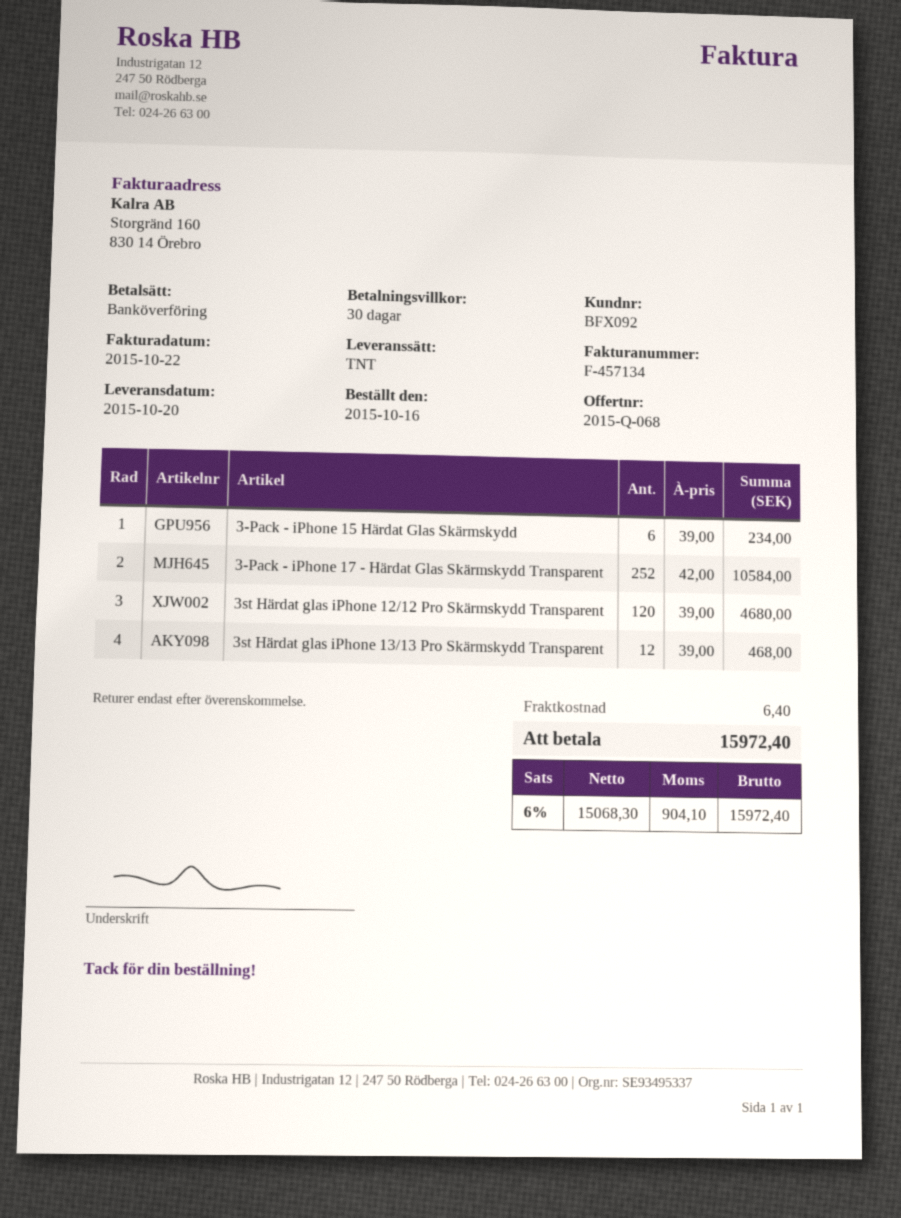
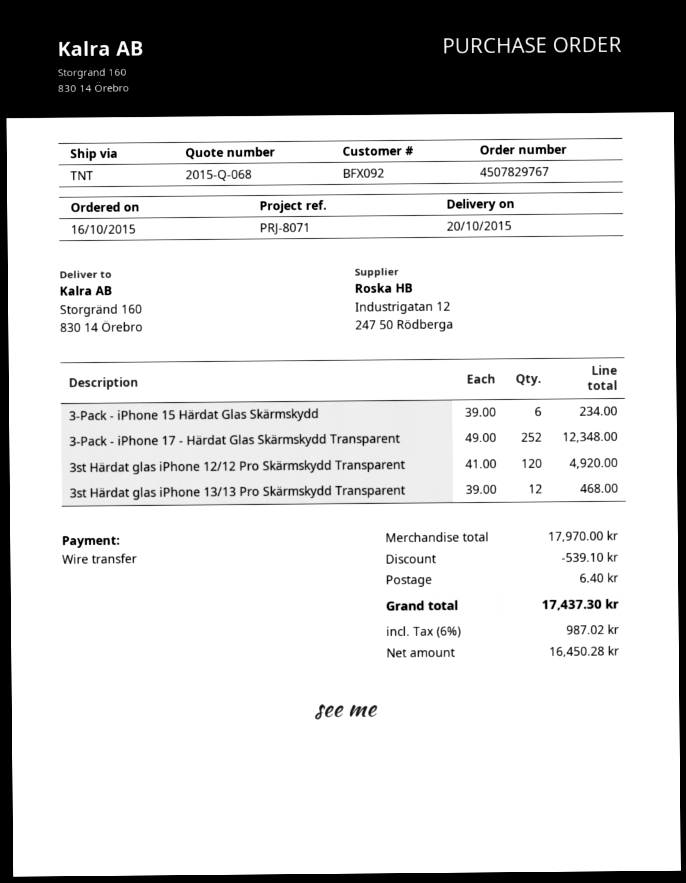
3-Pack - iPhone 17 - Härdat Glas Skärmskydd Transparent: 252 x 42.00 = 10584.00 -> 252 x 49.00 = 12348.00
3st Härdat glas iPhone 12/12 Pro Skärmskydd Transparent: 120 x 39.00 = 4680.00 -> 120 x 41.00 = 4920.00
discount: none -> 539.10
net: 15068.30 -> 16450.28
tax: 6% = 904.10 -> 6% = 987.02
total: 15972.40 -> 17437.30

